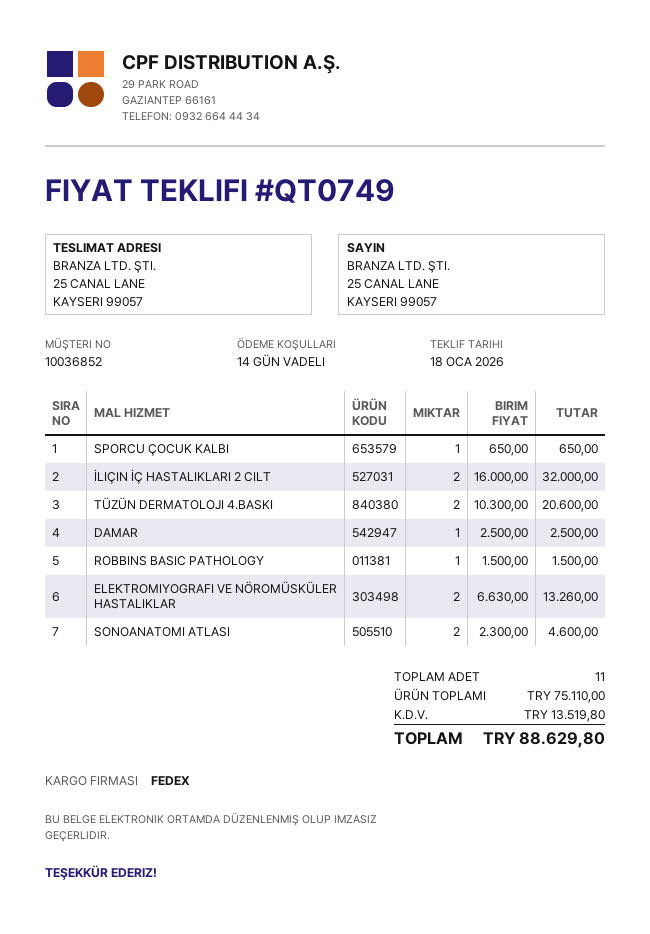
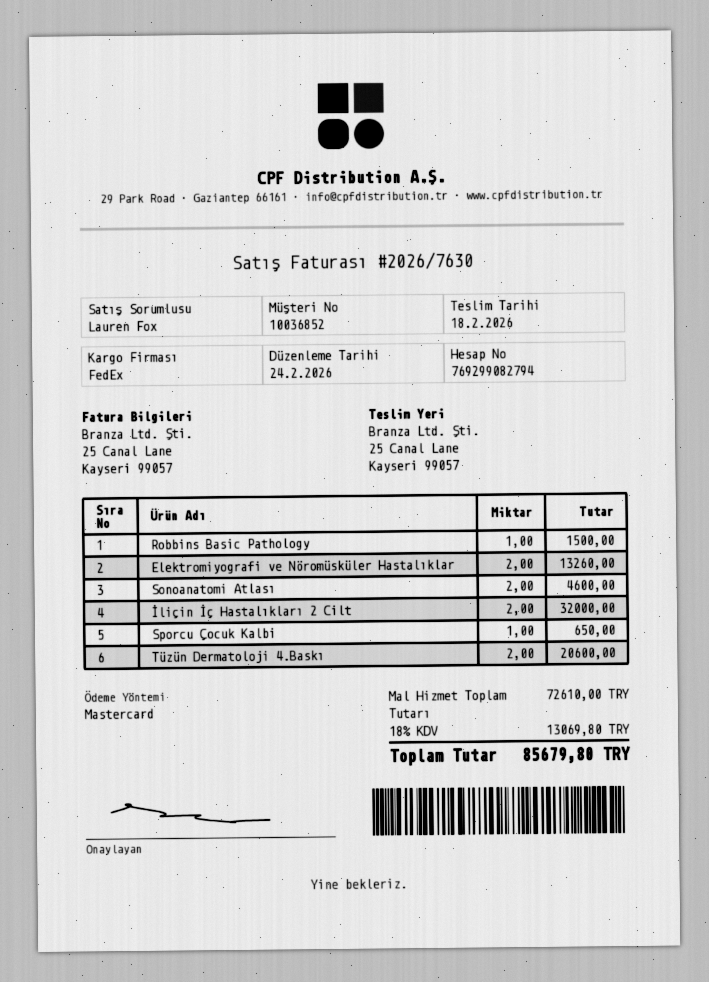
DAMAR: 1 for 2500.00 -> none
subtotal: 75110.00 -> 72610.00
tax: 13519.80 -> 13069.80
total: 88629.80 -> 85679.80

